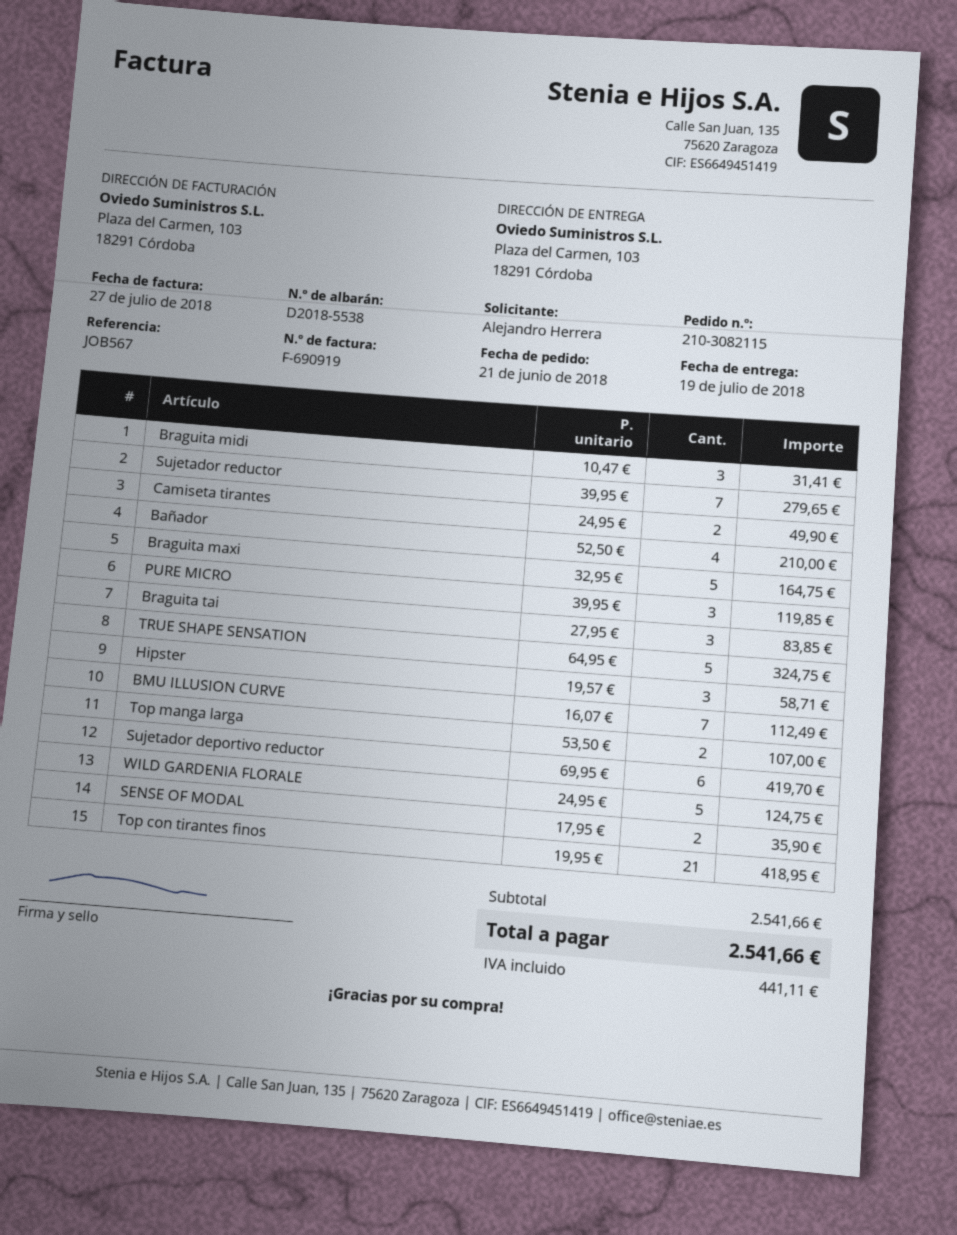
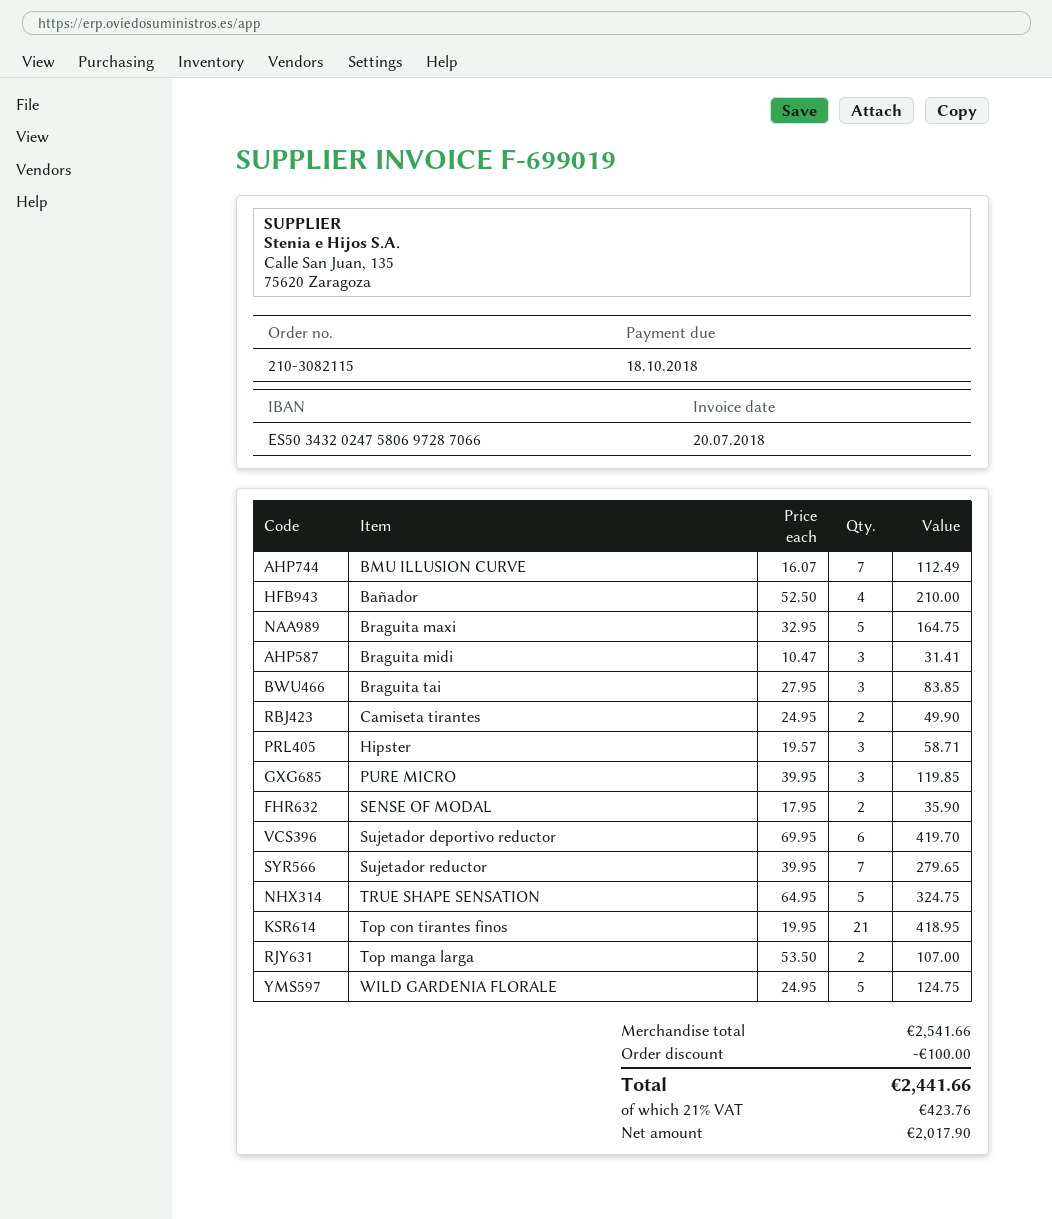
invoice number: F-690919 -> F-699019
invoice date: 2018-07-27 -> 2018-07-20
discount: none -> 100.00
tax: 441.11 -> 423.76
total: 2541.66 -> 2441.66

